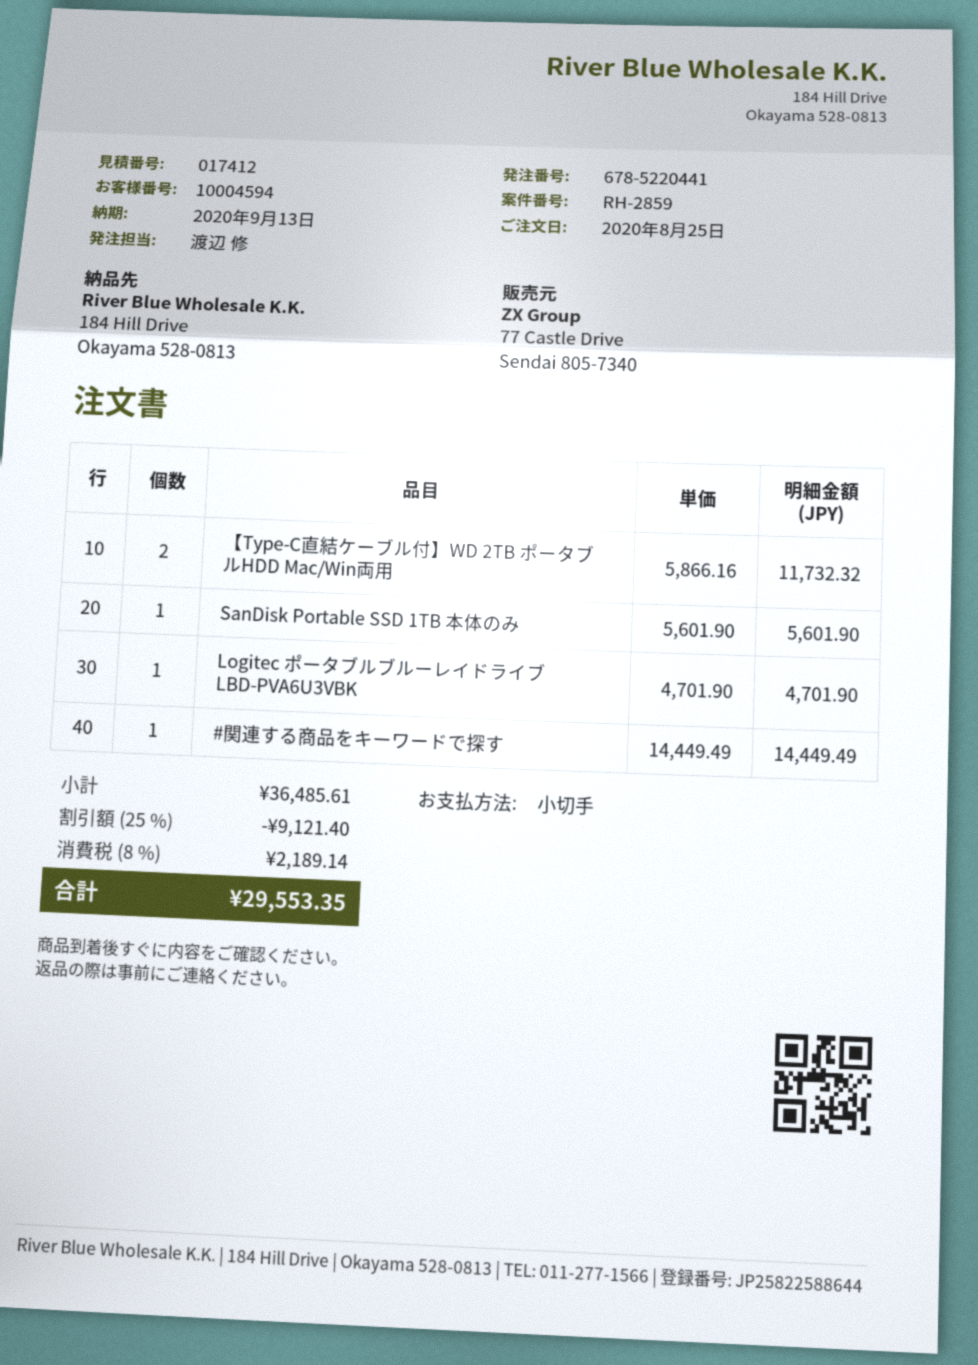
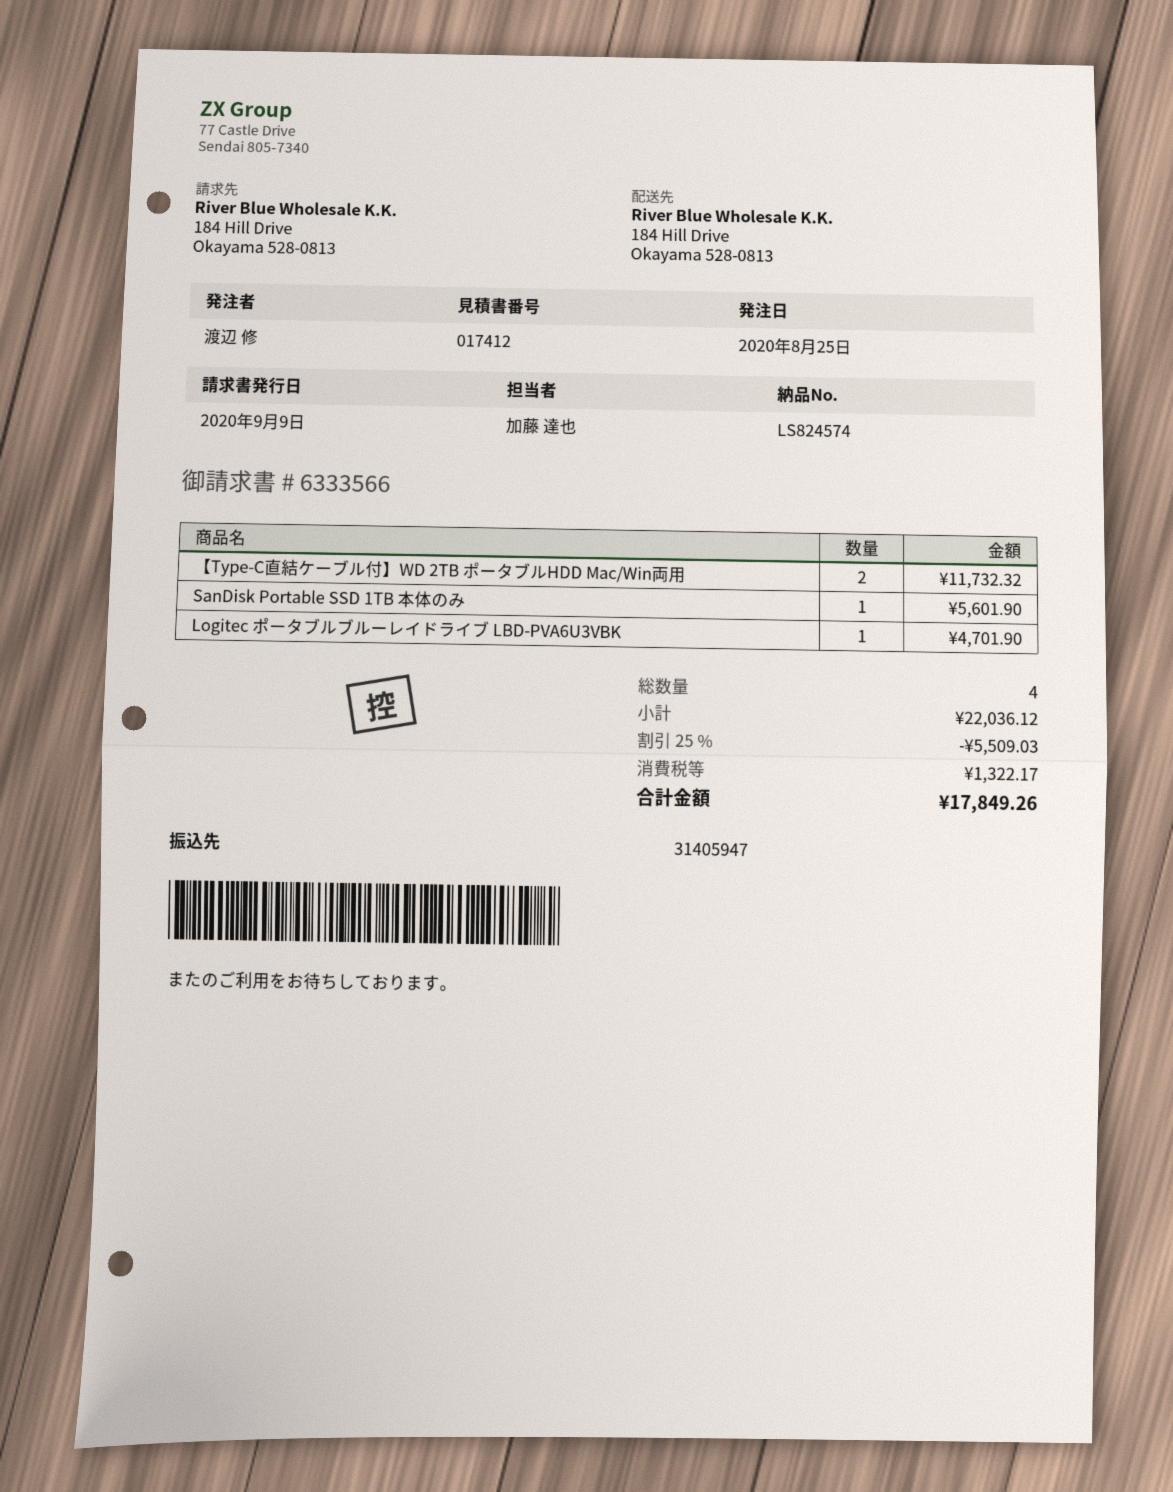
#関連する商品をキーワードで探す: 1 for 14449.49 -> none
subtotal: 36485.61 -> 22036.12
discount: 25% = 9121.40 -> 25% = 5509.03
tax: 2189.14 -> 1322.17
total: 29553.35 -> 17849.26

